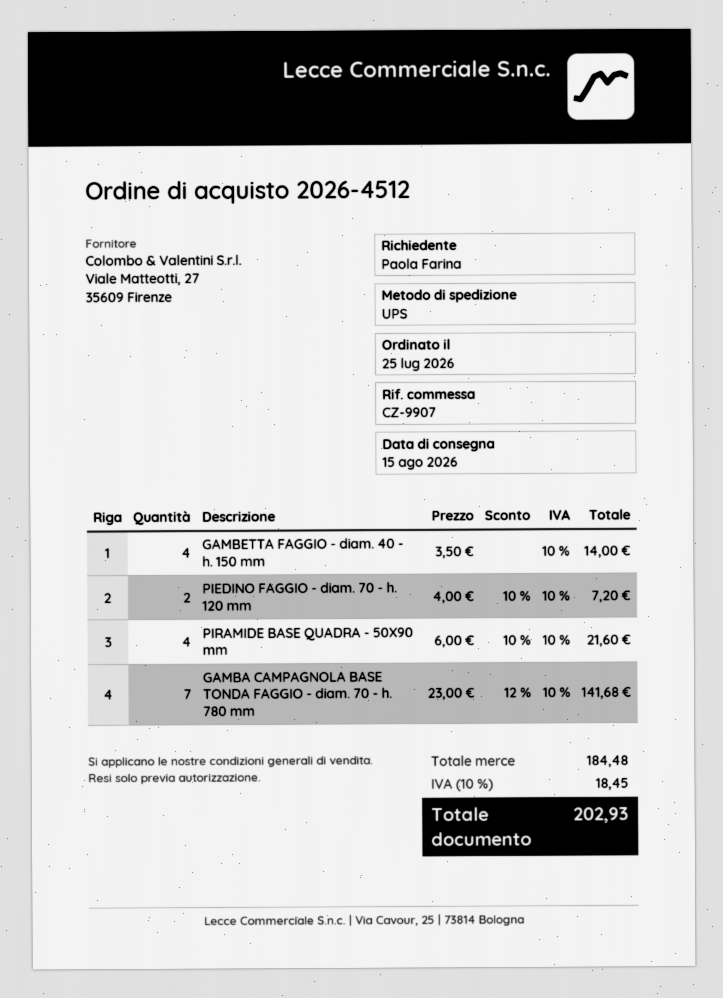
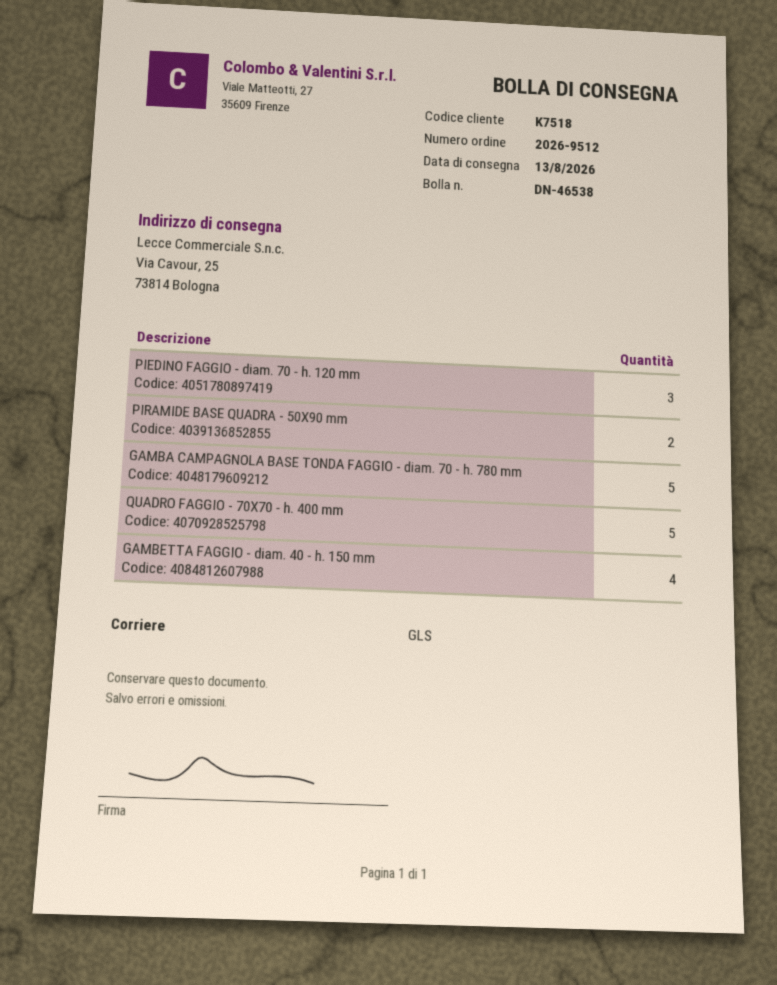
order number: 2026-4512 -> 2026-9512
delivery date: 2026-08-15 -> 2026-08-13
shipping method: UPS -> GLS
PIEDINO FAGGIO - diam. 70 - h. 120 mm: 2 -> 3
PIRAMIDE BASE QUADRA - 50X90 mm: 4 -> 2
GAMBA CAMPAGNOLA BASE TONDA FAGGIO - diam. 70 - h. 780 mm: 7 -> 5
QUADRO FAGGIO - 70X70 - h. 400 mm: none -> 5

